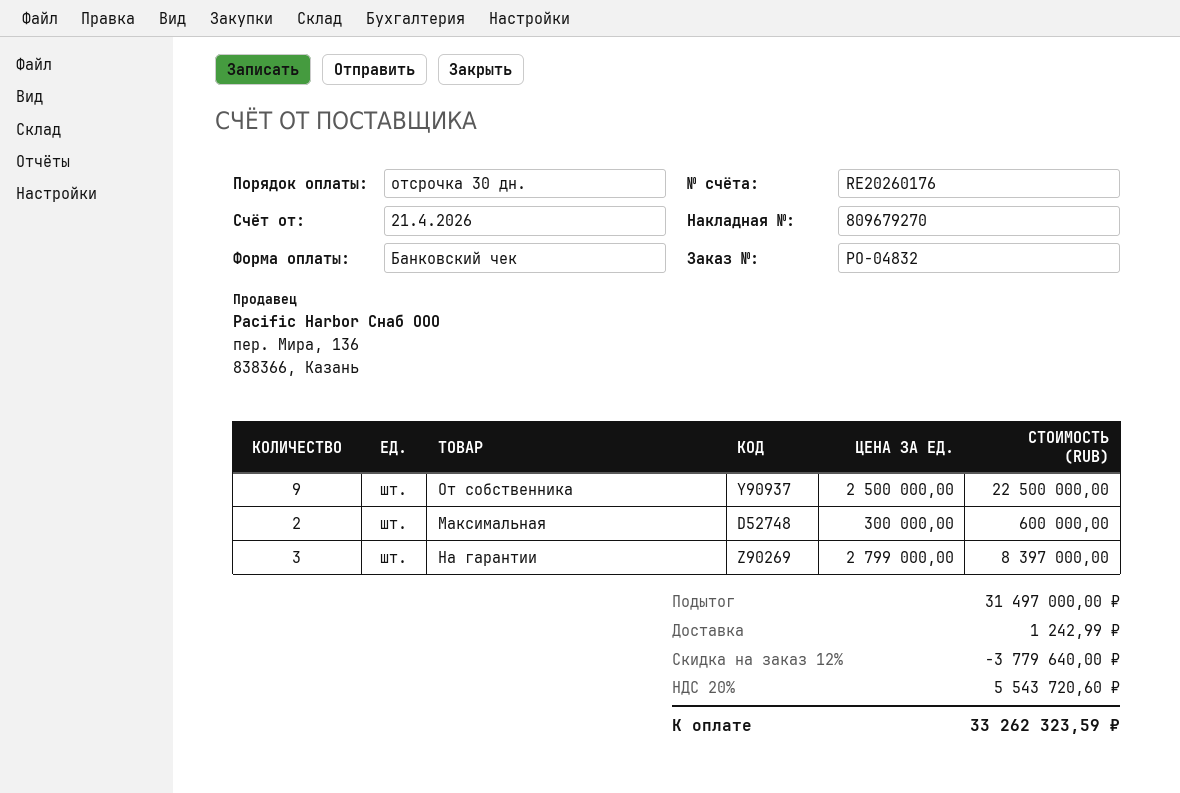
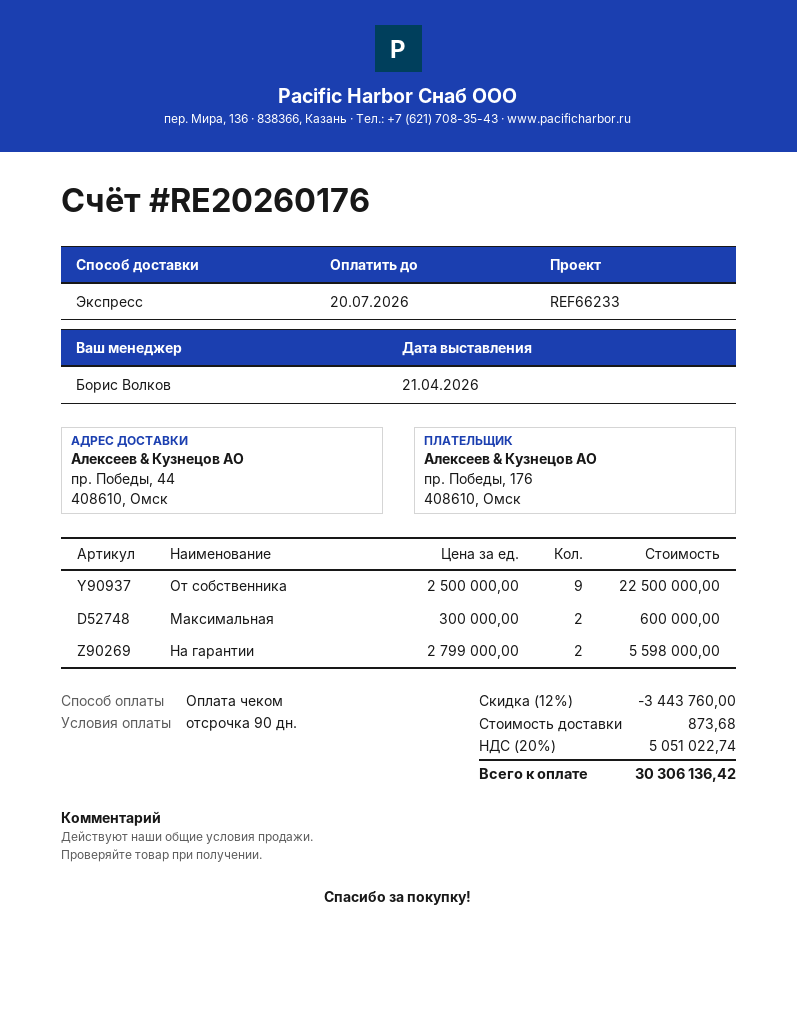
payment terms: 30 days -> 90 days
На гарантии: 3 x 2799000.00 = 8397000.00 -> 2 x 2799000.00 = 5598000.00
discount: 12% = 3779640.00 -> 12% = 3443760.00
shipping: 1242.99 -> 873.68
tax: 20% = 5543720.60 -> 20% = 5051022.74
total: 33262323.59 -> 30306136.42

